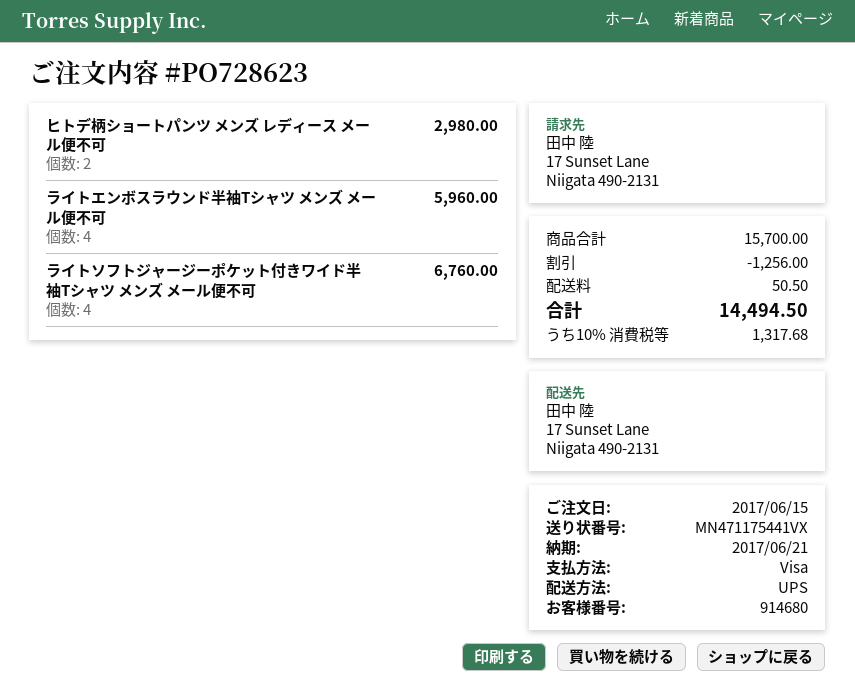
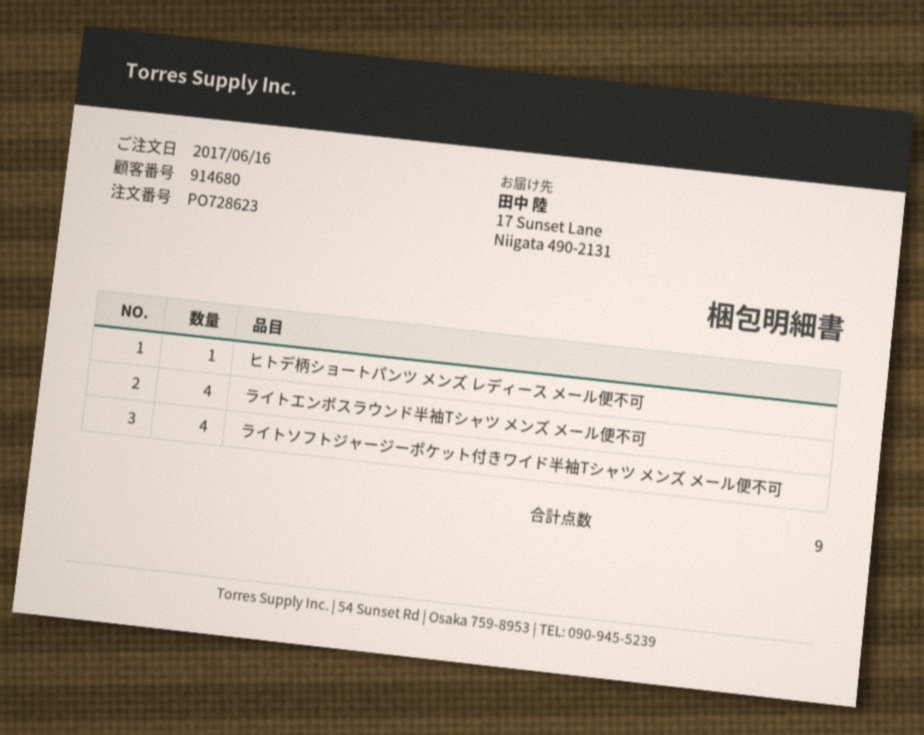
order date: 2017-06-15 -> 2017-06-16
ヒトデ柄ショートパンツ メンズ レディース メール便不可: 2 -> 1

